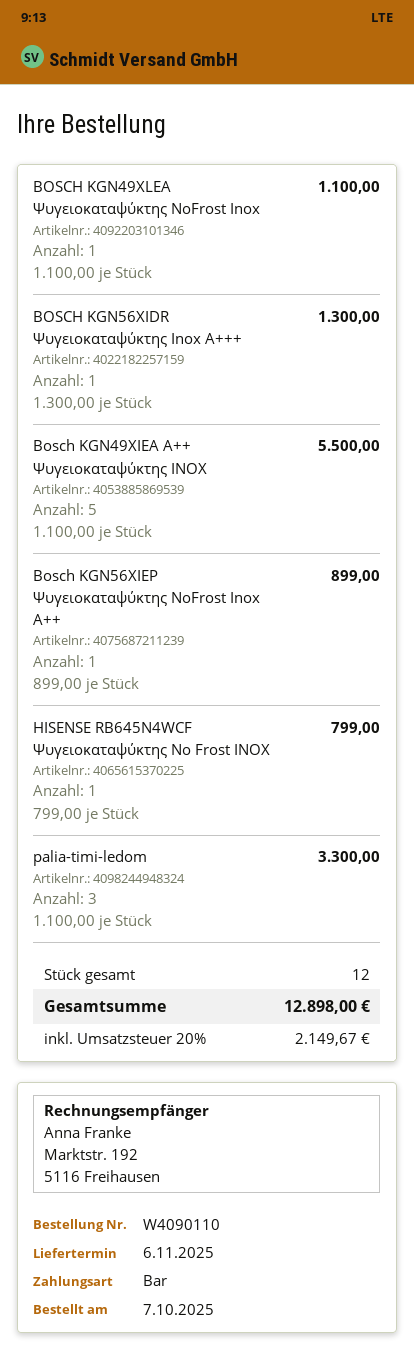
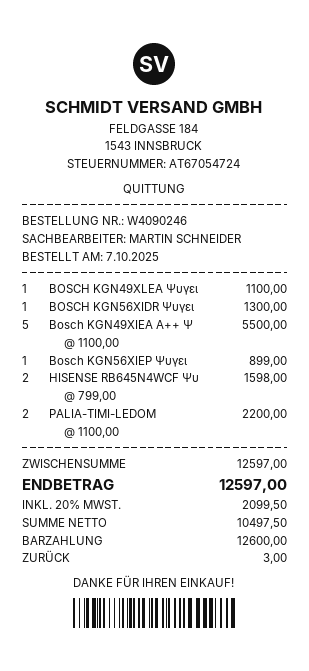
order number: W4090110 -> W4090246
HISENSE RB645N4WCF Ψυγειοκαταψύκτης Νο Frost INOX: 1 x 799.00 = 799.00 -> 2 x 799.00 = 1598.00
palia-timi-ledom: 3 x 1100.00 = 3300.00 -> 2 x 1100.00 = 2200.00
tax: 20% = 2149.67 -> 20% = 2099.50
total: 12898.00 -> 12597.00

